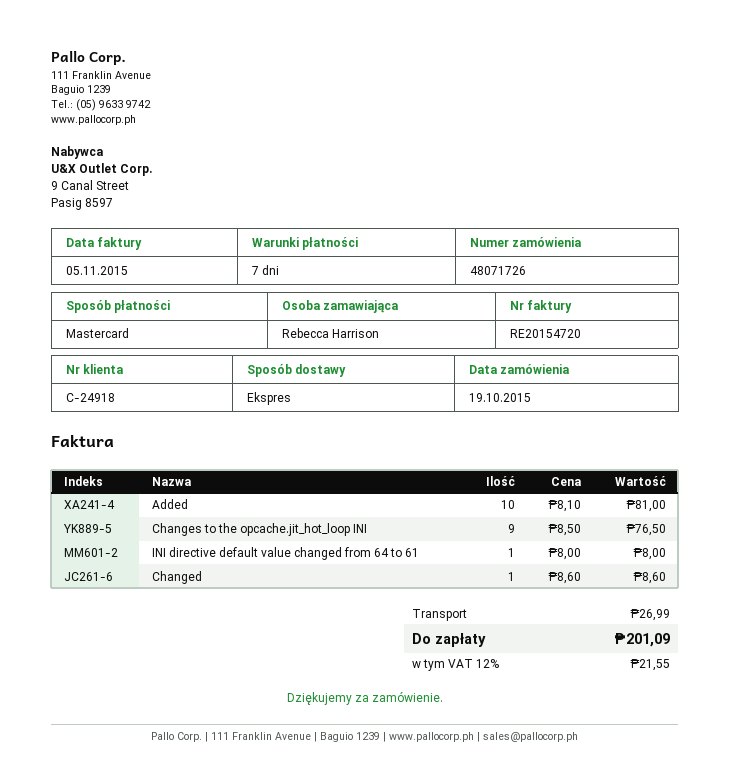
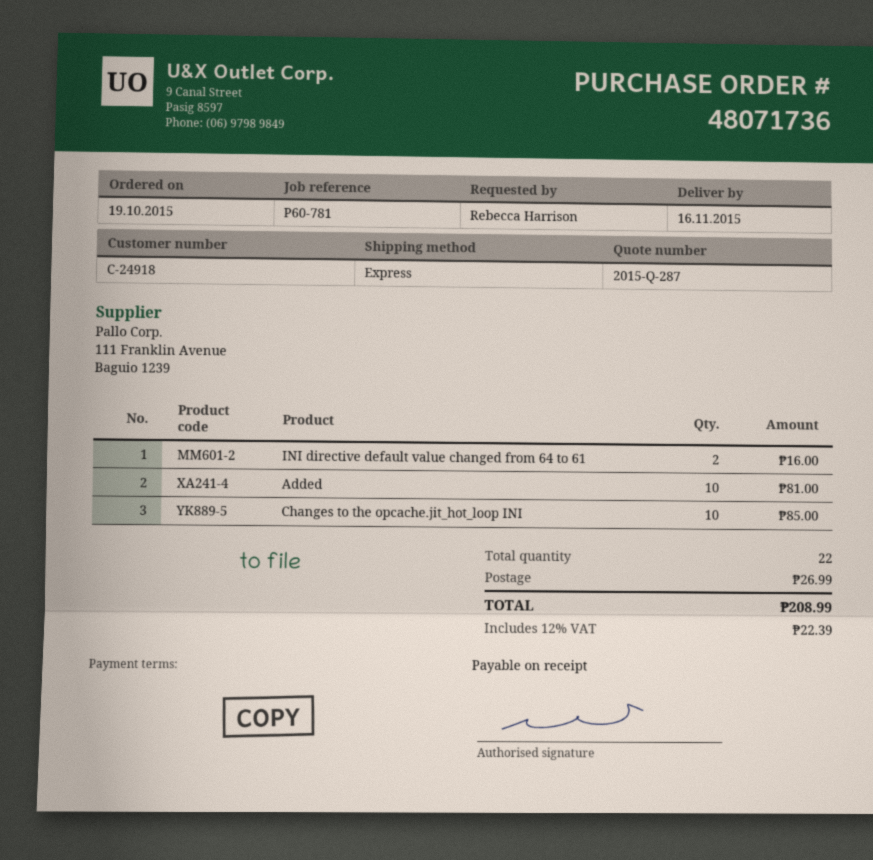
order number: 48071726 -> 48071736
payment terms: 7 days -> on receipt
Changes to the opcache.jit_hot_loop INI: 9 for 76.50 -> 10 for 85.00
INI directive default value changed from 64 to 61: 1 for 8.00 -> 2 for 16.00
Changed: 1 for 8.60 -> none
tax: 12% = 21.55 -> 12% = 22.39
total: 201.09 -> 208.99

